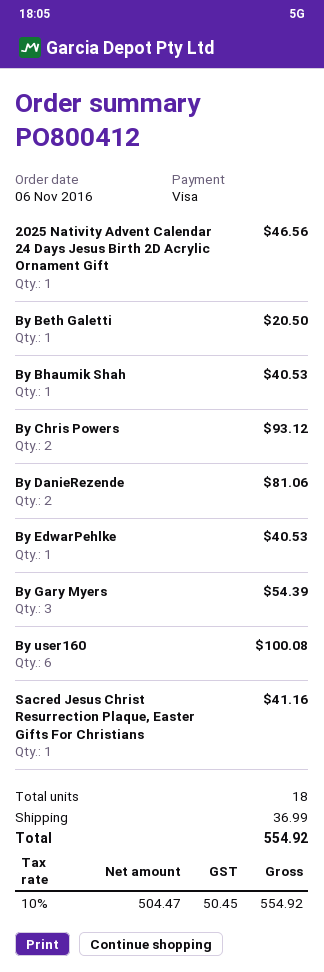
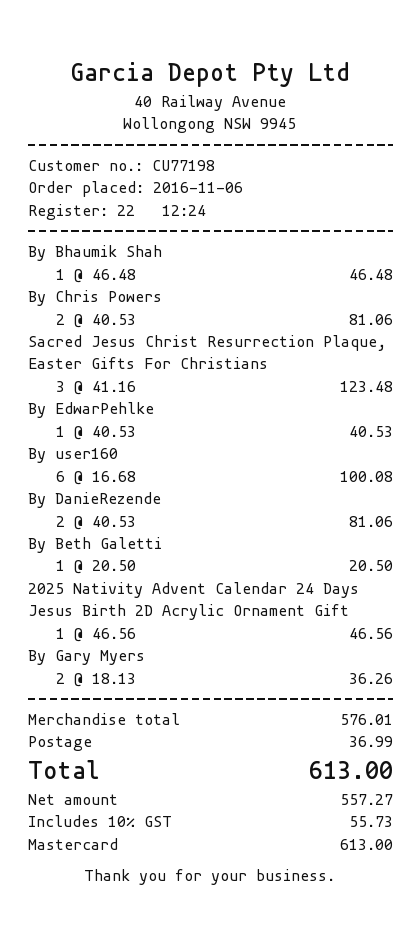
payment method: Visa -> Mastercard
By Bhaumik Shah: 1 for 40.53 -> 1 for 46.48
By Chris Powers: 2 for 93.12 -> 2 for 81.06
By Gary Myers: 3 for 54.39 -> 2 for 36.26
Sacred Jesus Christ Resurrection Plaque, Easter Gifts For Christians: 1 for 41.16 -> 3 for 123.48
net: 504.47 -> 557.27
tax: 10% = 50.45 -> 10% = 55.73
total: 554.92 -> 613.00

